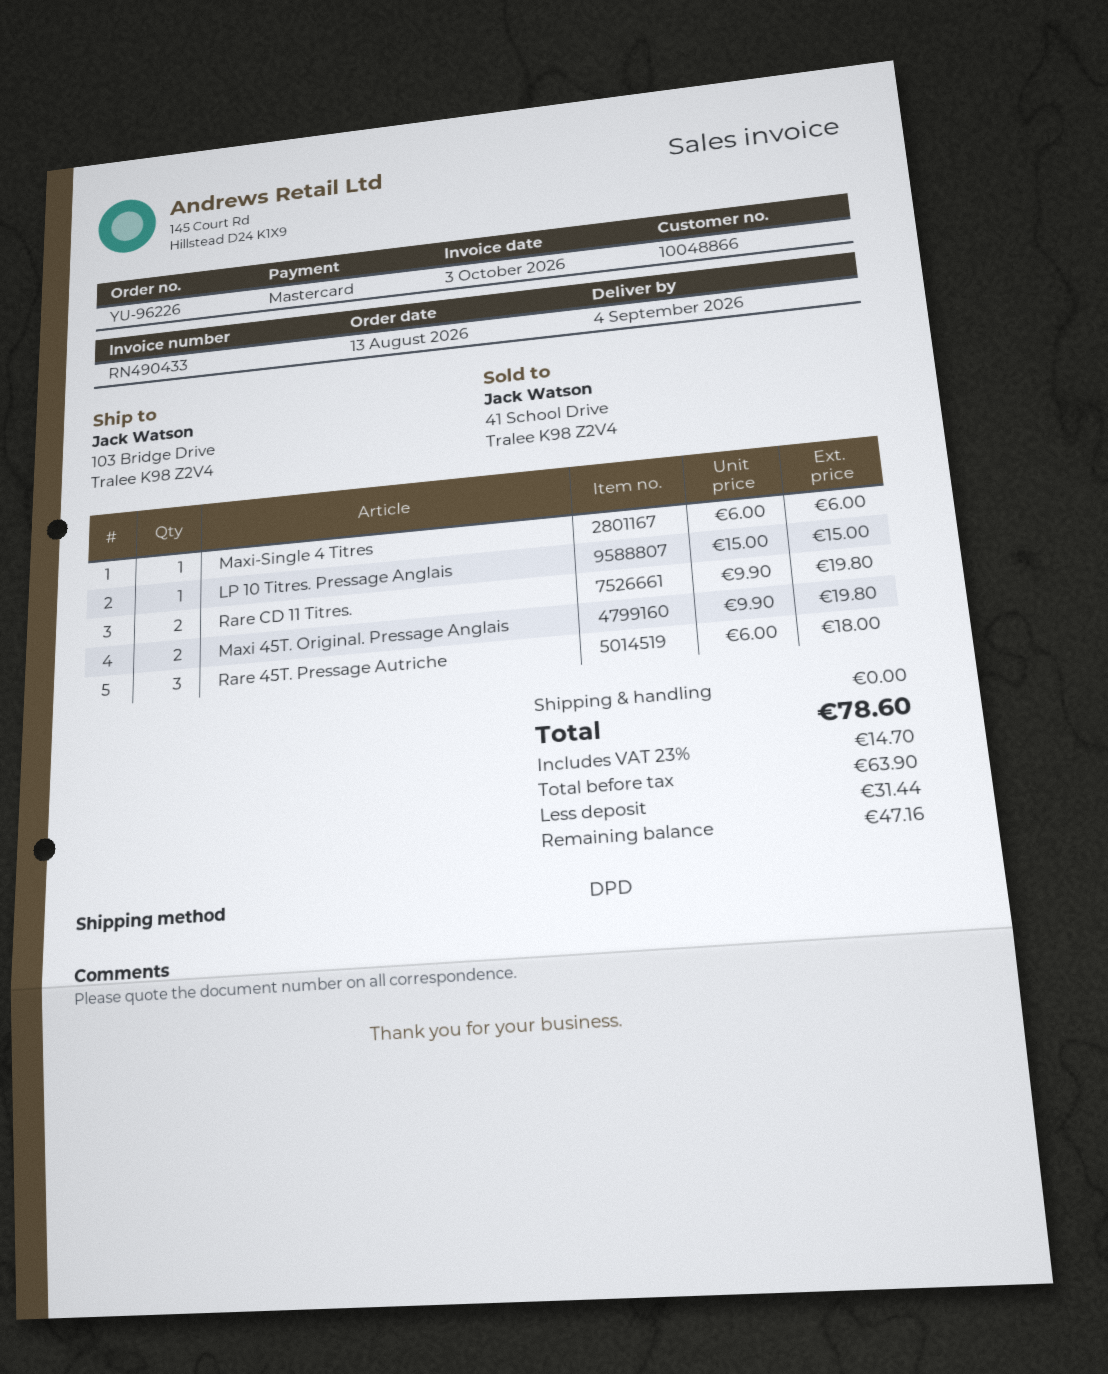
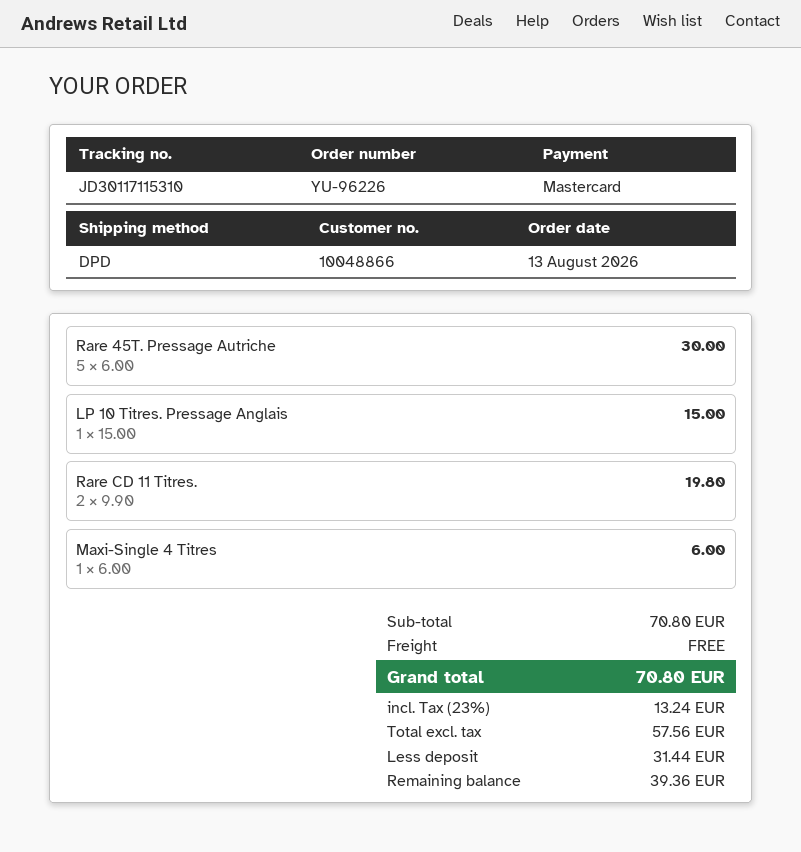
Maxi 45T. Original. Pressage Anglais: 2 x 9.90 = 19.80 -> none
Rare 45T. Pressage Autriche: 3 x 6.00 = 18.00 -> 5 x 6.00 = 30.00
net: 63.90 -> 57.56
tax: 23% = 14.70 -> 23% = 13.24
total: 78.60 -> 70.80
balance: 47.16 -> 39.36

